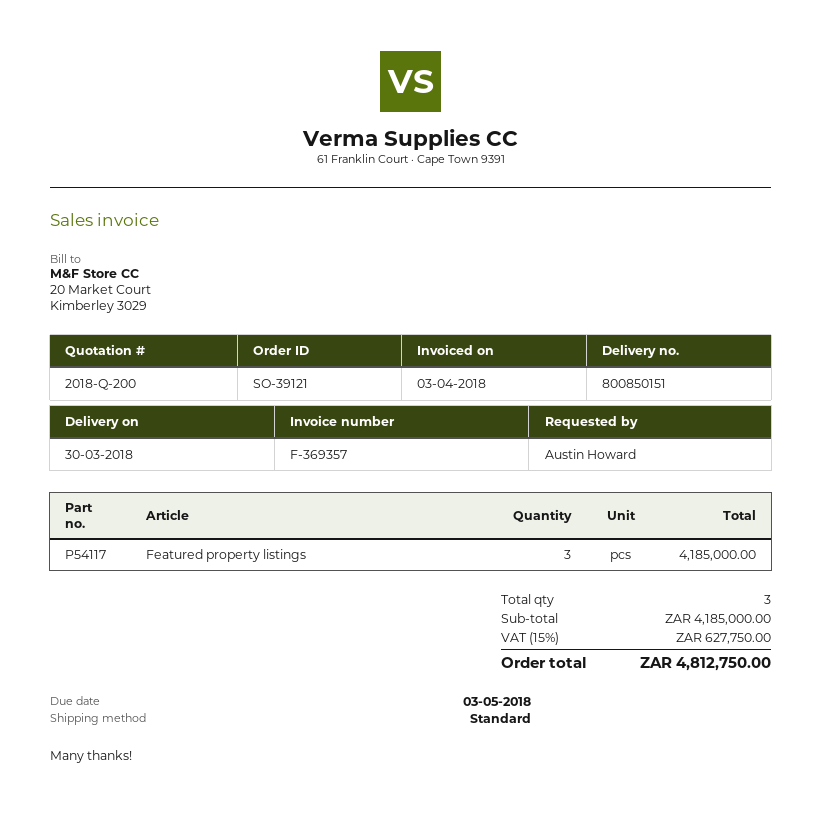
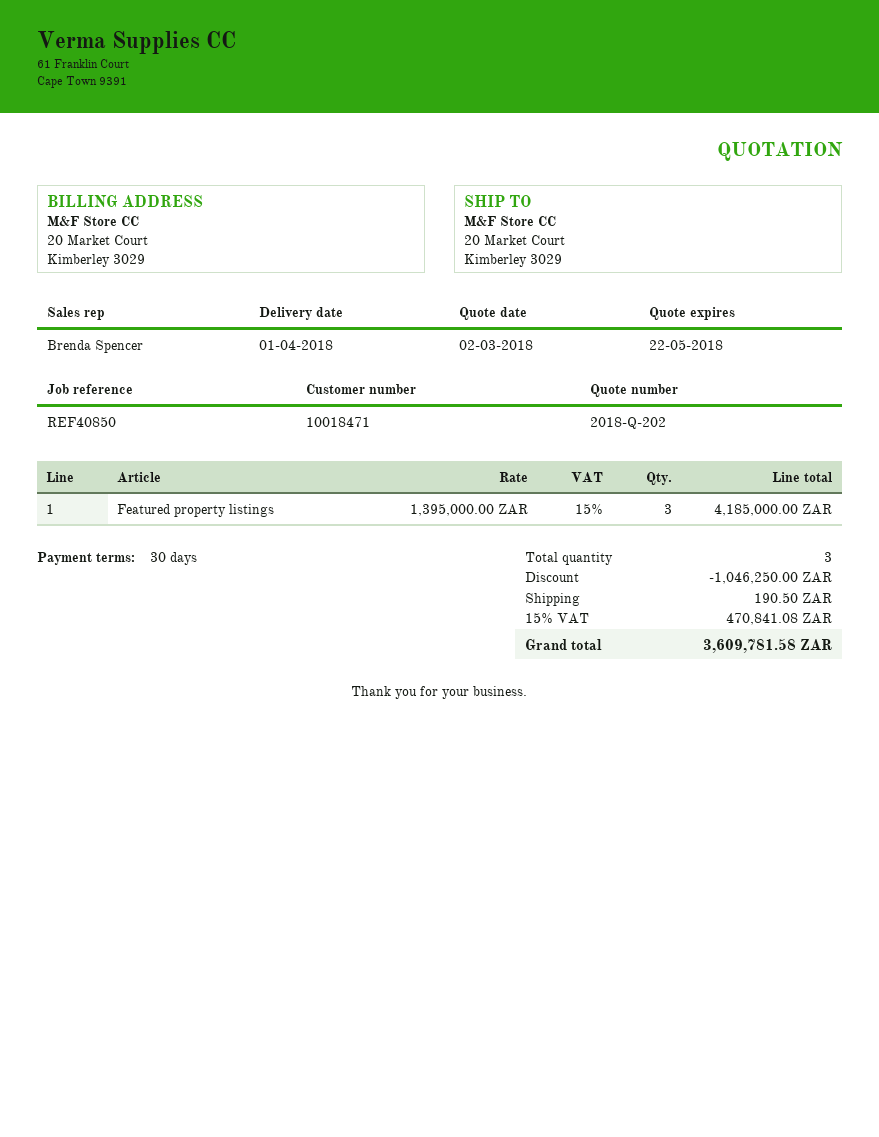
quote number: 2018-Q-200 -> 2018-Q-202
delivery date: 2018-03-30 -> 2018-04-01
discount: none -> 1046250.00
shipping: none -> 190.50
tax: 15% = 627750.00 -> 15% = 470841.08
total: 4812750.00 -> 3609781.58

